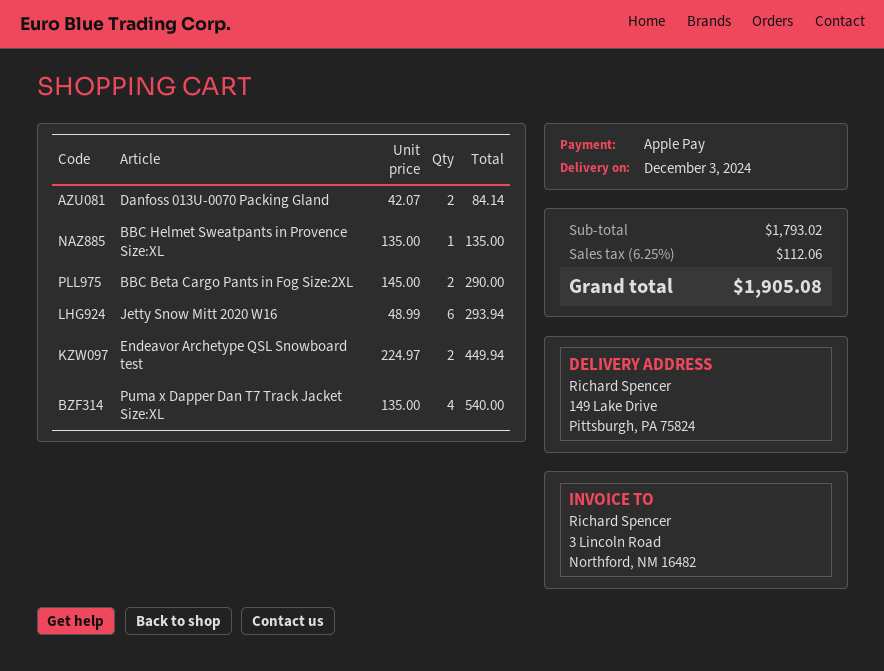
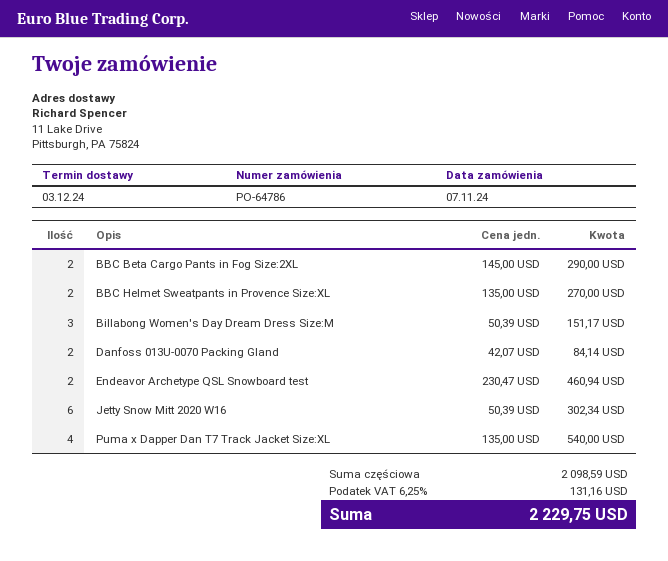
ship to: 149 Lake Drive, Pittsburgh, PA 75824 -> 11 Lake Drive, Pittsburgh, PA 75824
BBC Helmet Sweatpants in Provence Size:XL: 1 x 135.00 = 135.00 -> 2 x 135.00 = 270.00
Jetty Snow Mitt 2020 W16: 6 x 48.99 = 293.94 -> 6 x 50.39 = 302.34
Endeavor Archetype QSL Snowboard test: 2 x 224.97 = 449.94 -> 2 x 230.47 = 460.94
Billabong Women's Day Dream Dress Size:M: none -> 3 x 50.39 = 151.17
subtotal: 1793.02 -> 2098.59
tax: 6.25% = 112.06 -> 6.25% = 131.16
total: 1905.08 -> 2229.75

